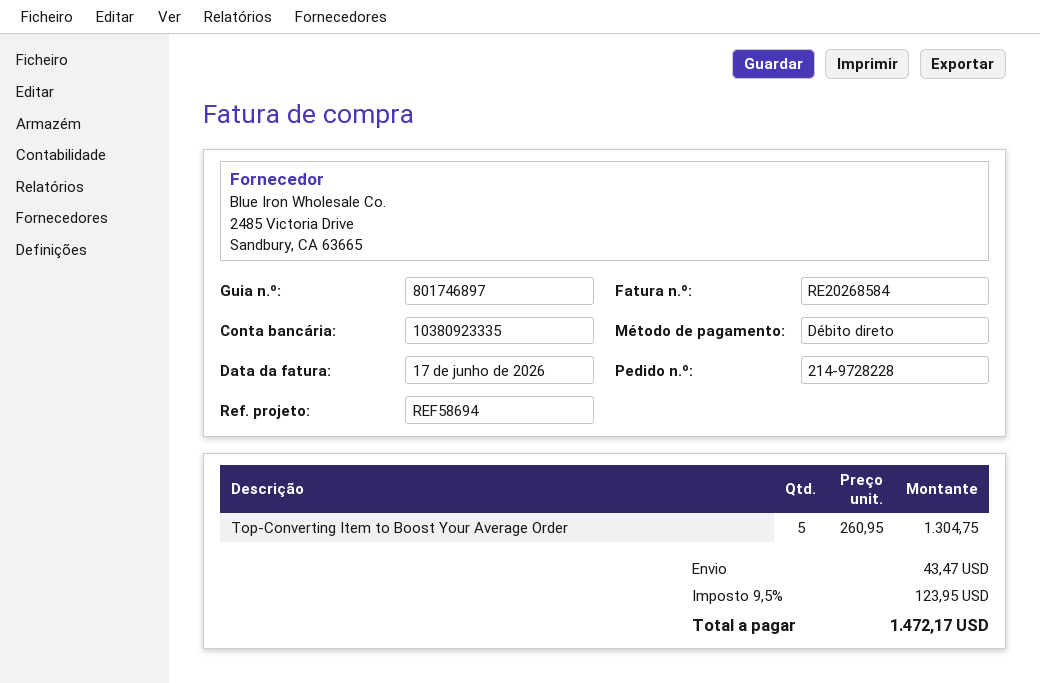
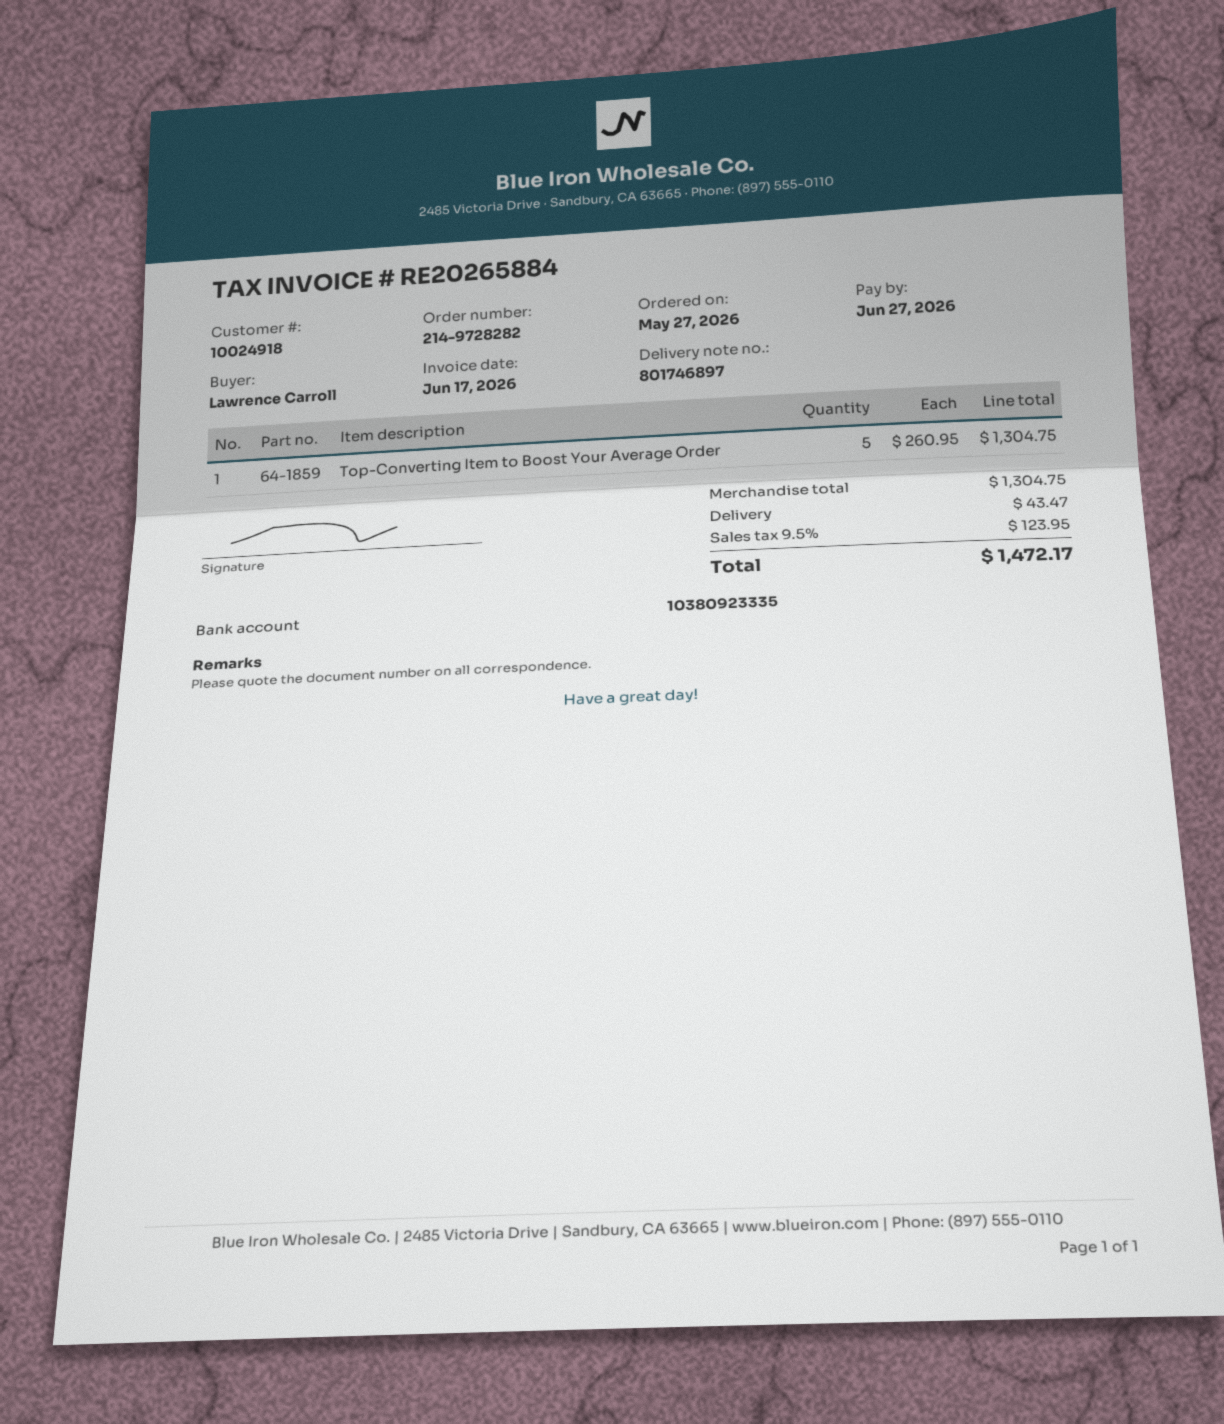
order number: 214-9728228 -> 214-9728282
invoice number: RE20268584 -> RE20265884

